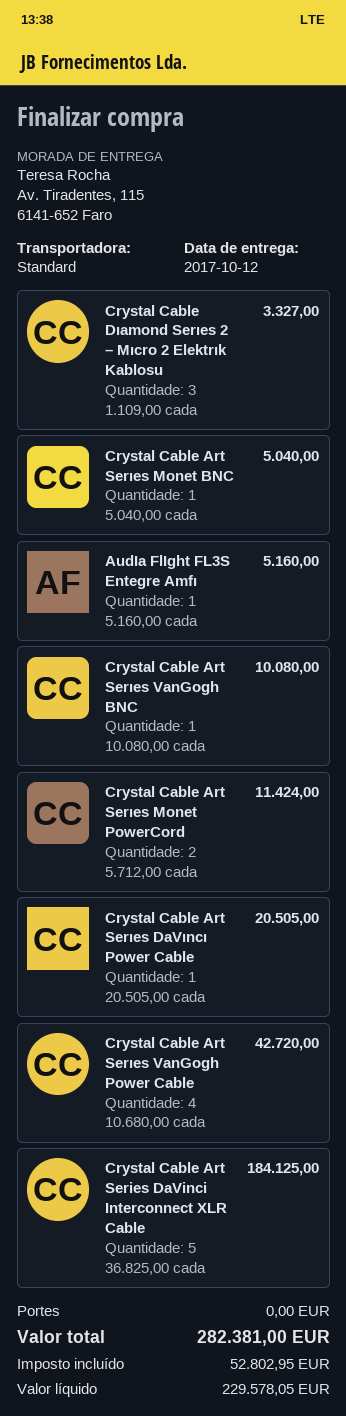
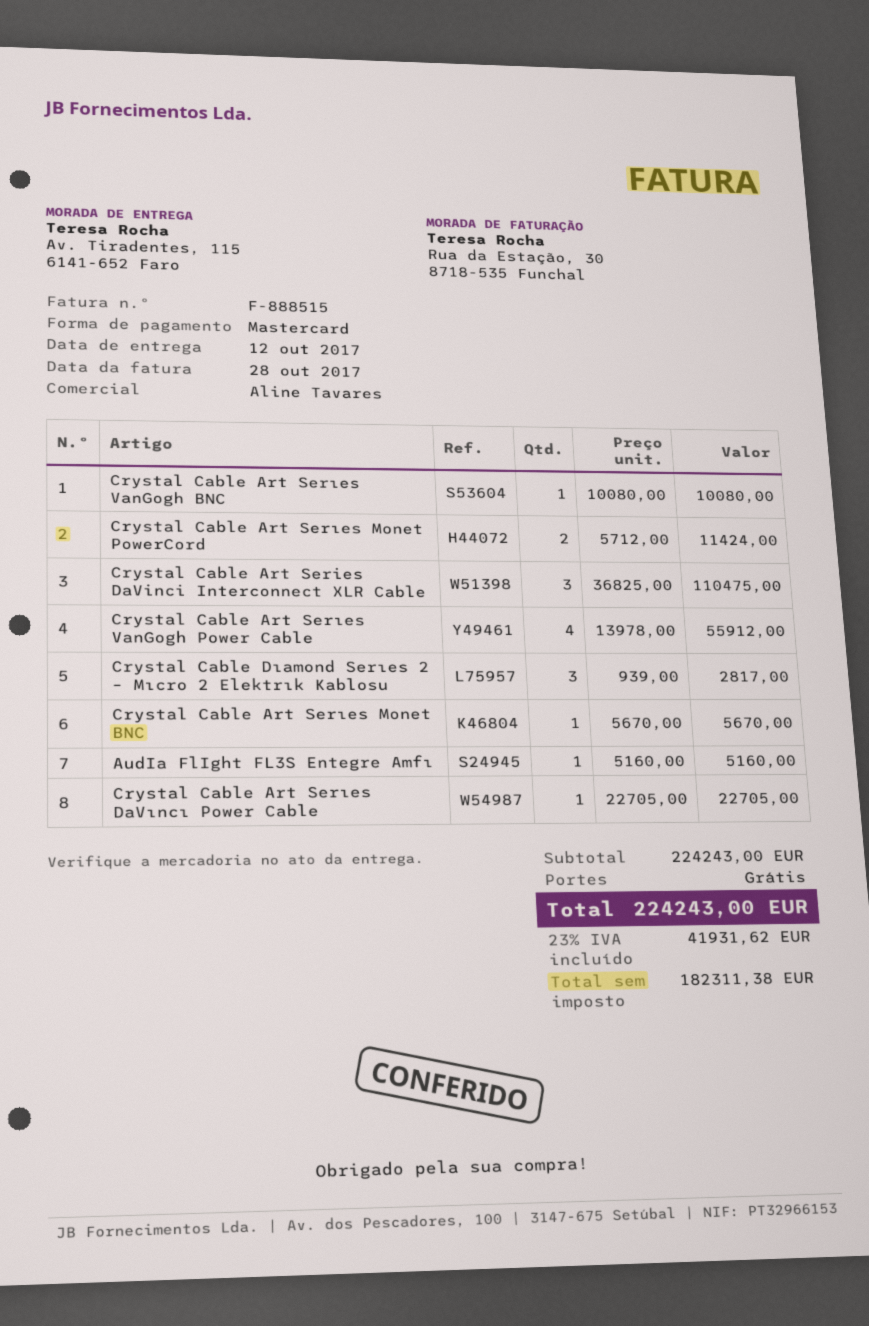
Crystal Cable Dıamond Serıes 2 – Mıcro 2 Elektrık Kablosu: 3 x 1109.00 = 3327.00 -> 3 x 939.00 = 2817.00
Crystal Cable Art Serıes Monet BNC: 1 x 5040.00 = 5040.00 -> 1 x 5670.00 = 5670.00
Crystal Cable Art Serıes DaVıncı Power Cable: 1 x 20505.00 = 20505.00 -> 1 x 22705.00 = 22705.00
Crystal Cable Art Serıes VanGogh Power Cable: 4 x 10680.00 = 42720.00 -> 4 x 13978.00 = 55912.00
Crystal Cable Art Series DaVinci Interconnect XLR Cable: 5 x 36825.00 = 184125.00 -> 3 x 36825.00 = 110475.00
net: 229578.05 -> 182311.38
tax: 52802.95 -> 41931.62
total: 282381.00 -> 224243.00

